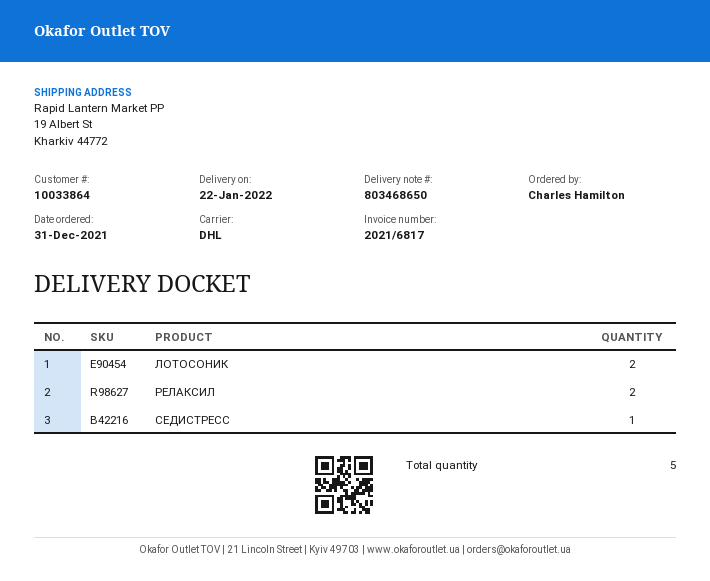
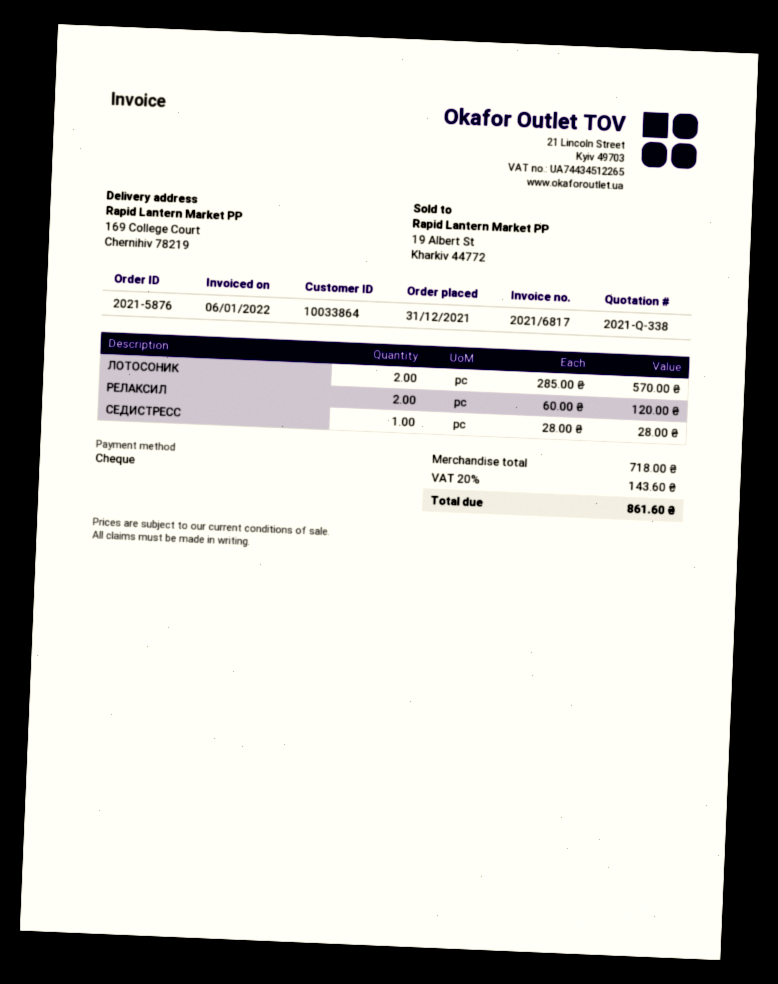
ship to: 19 Albert St, Kharkiv 44772 -> 169 College Court, Chernihiv 78219

